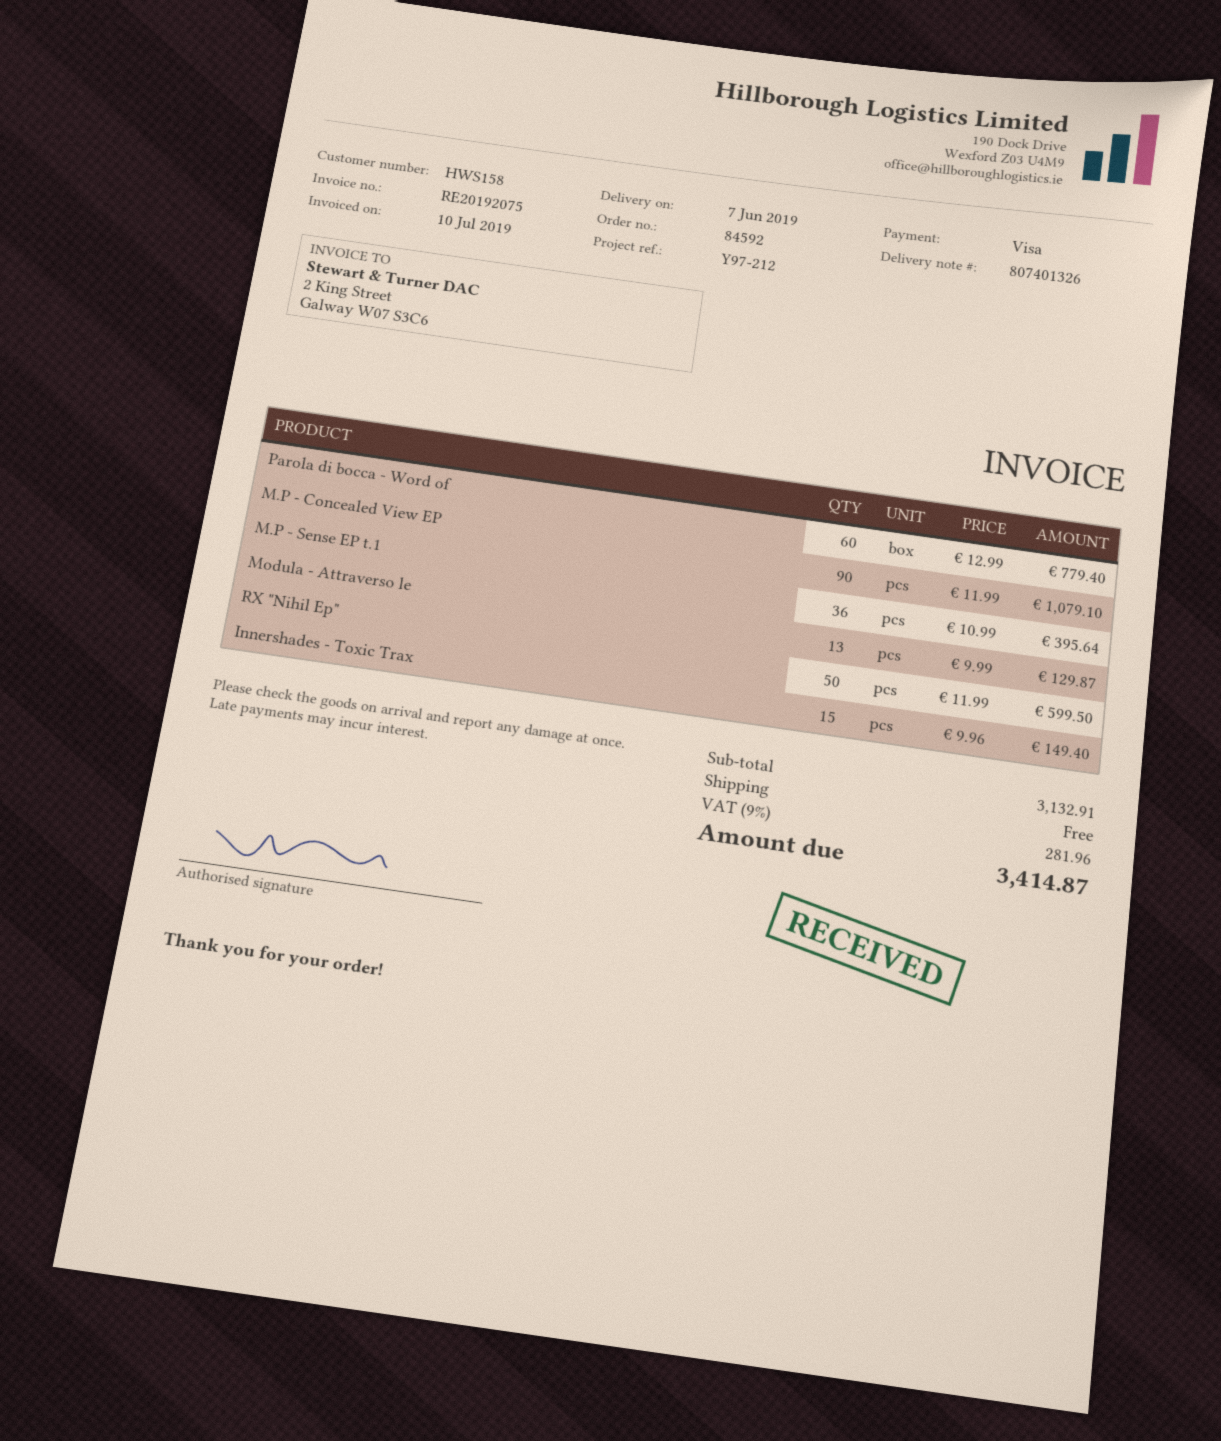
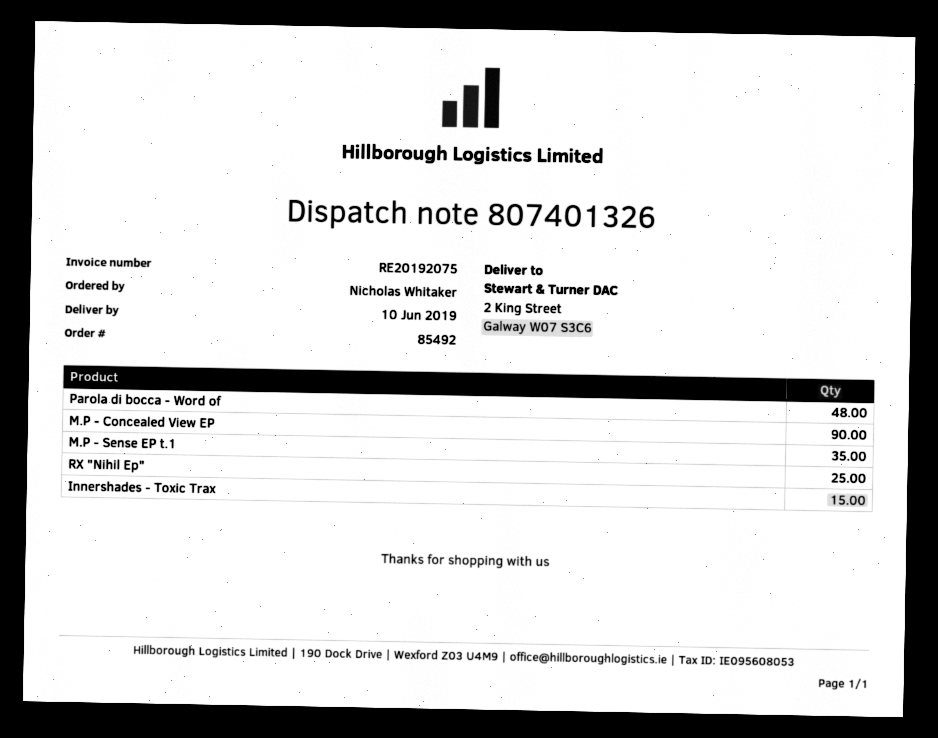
order number: 84592 -> 85492
delivery date: 2019-06-07 -> 2019-06-10
Parola di bocca - Word of: 60 -> 48
M.P - Sense EP t.1: 36 -> 35
Modula - Attraverso le: 13 -> none
RX "Nihil Ep": 50 -> 25

